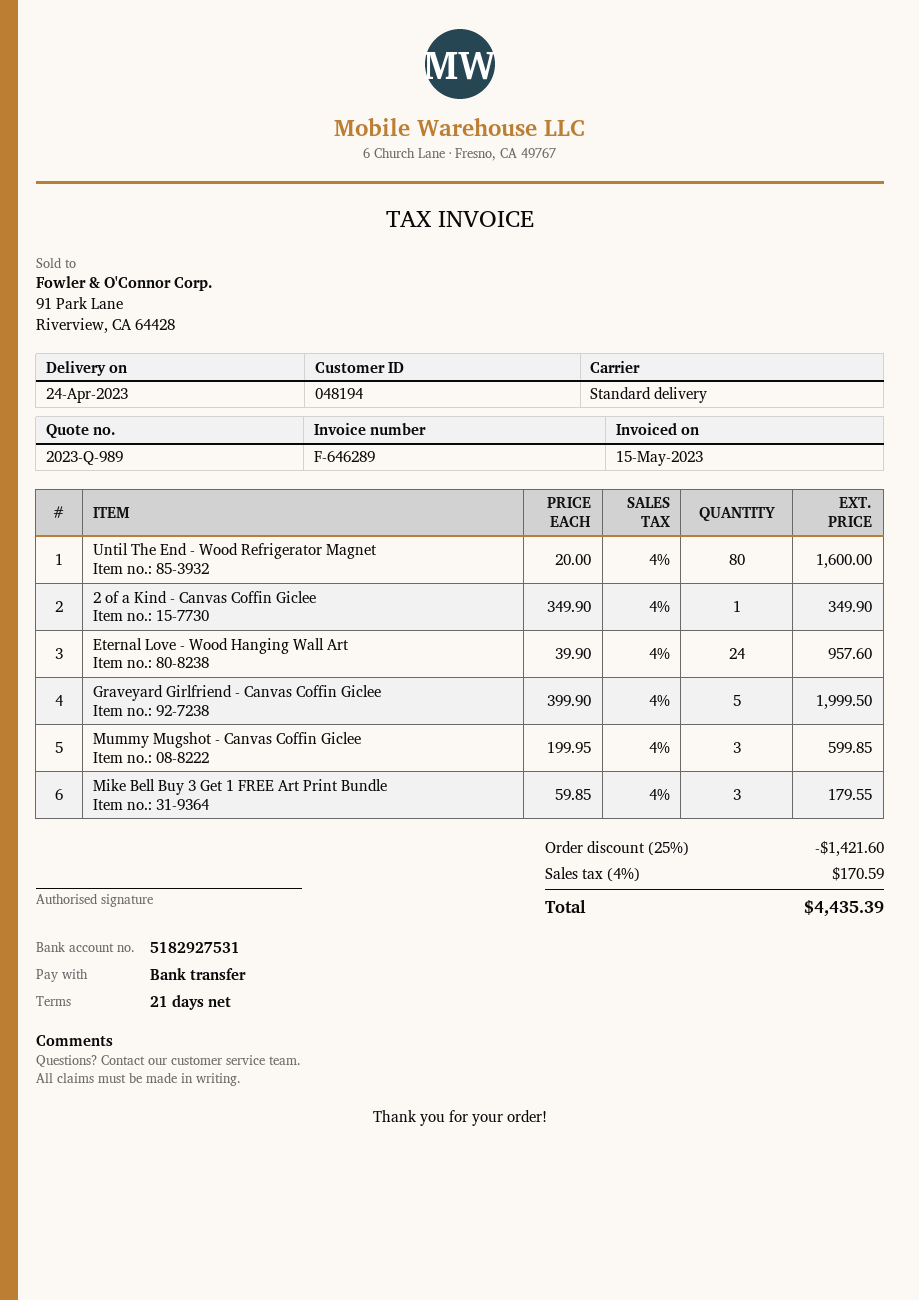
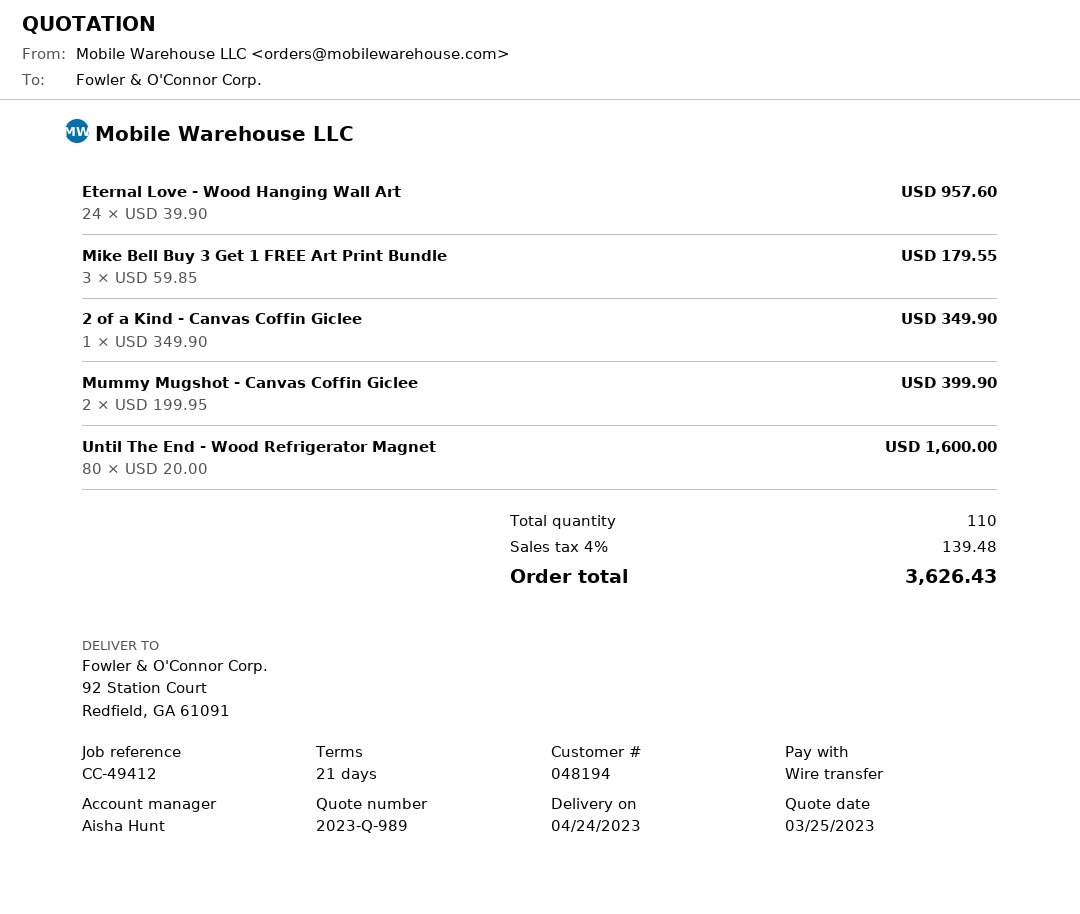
Graveyard Girlfriend - Canvas Coffin Giclee: 5 x 399.90 = 1999.50 -> none
Mummy Mugshot - Canvas Coffin Giclee: 3 x 199.95 = 599.85 -> 2 x 199.95 = 399.90
discount: 25% = 1421.60 -> none
tax: 4% = 170.59 -> 4% = 139.48
total: 4435.39 -> 3626.43

